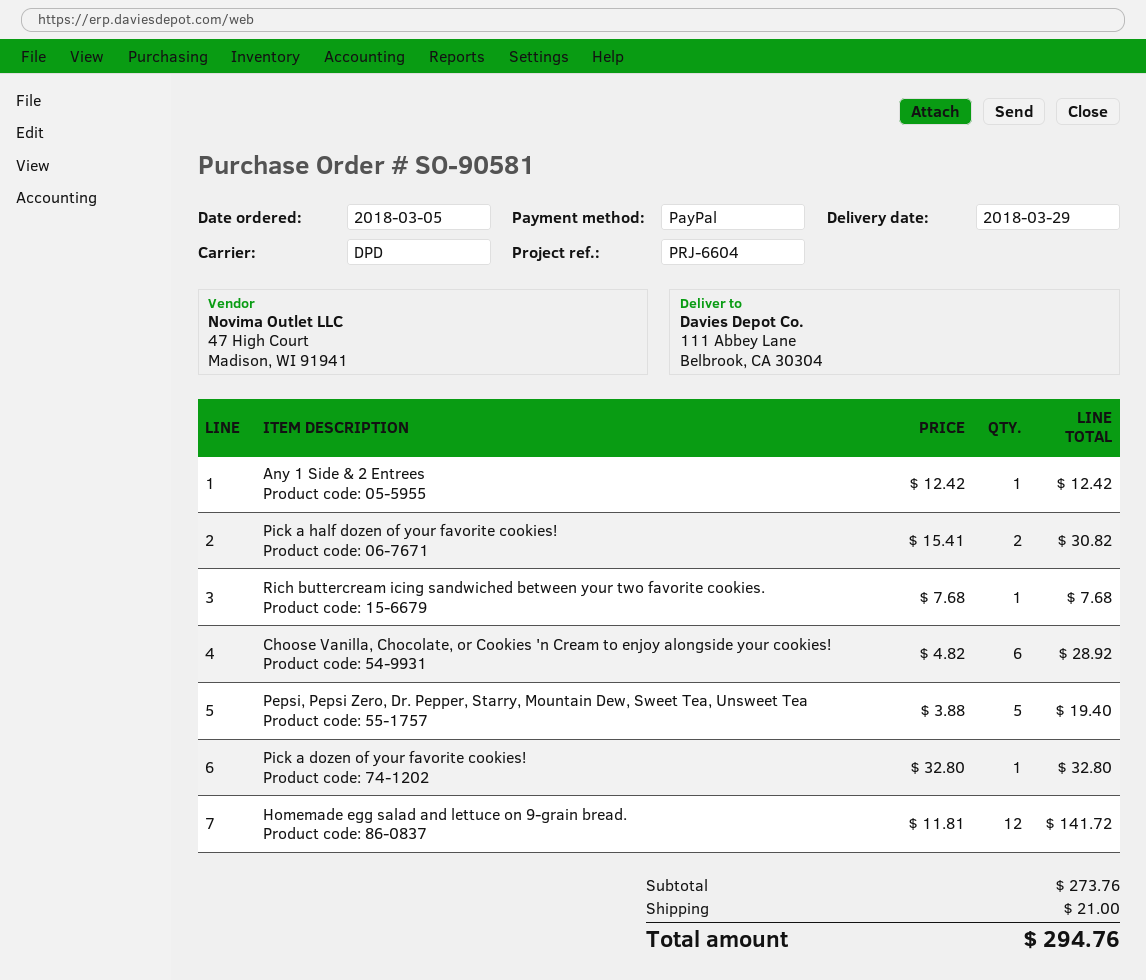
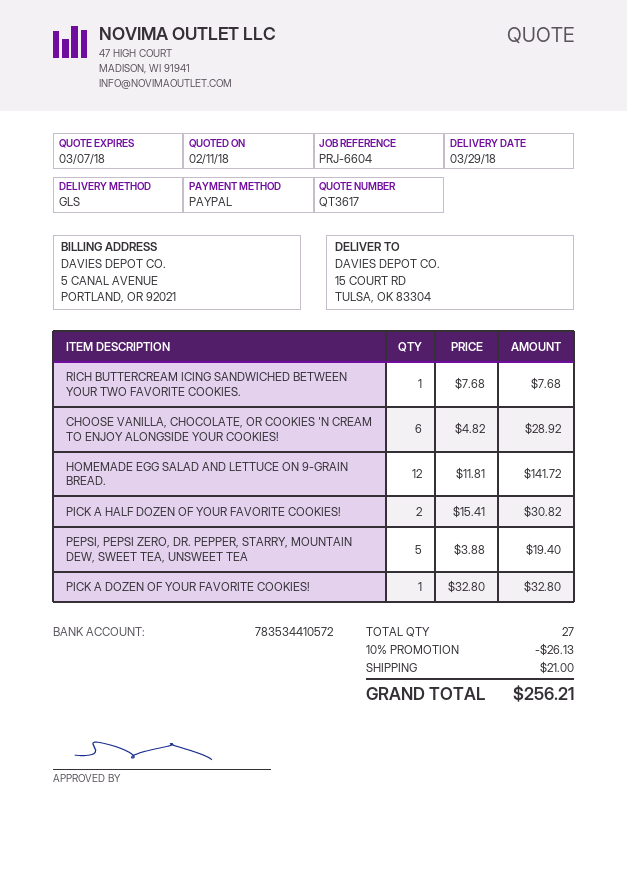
shipping method: DPD -> GLS
ship to: 111 Abbey Lane, Belbrook, CA 30304 -> 15 COURT RD, TULSA, OK 83304
Any 1 Side & 2 Entrees: 1 x 12.42 = 12.42 -> none
discount: none -> 10% = 26.13
total: 294.76 -> 256.21

